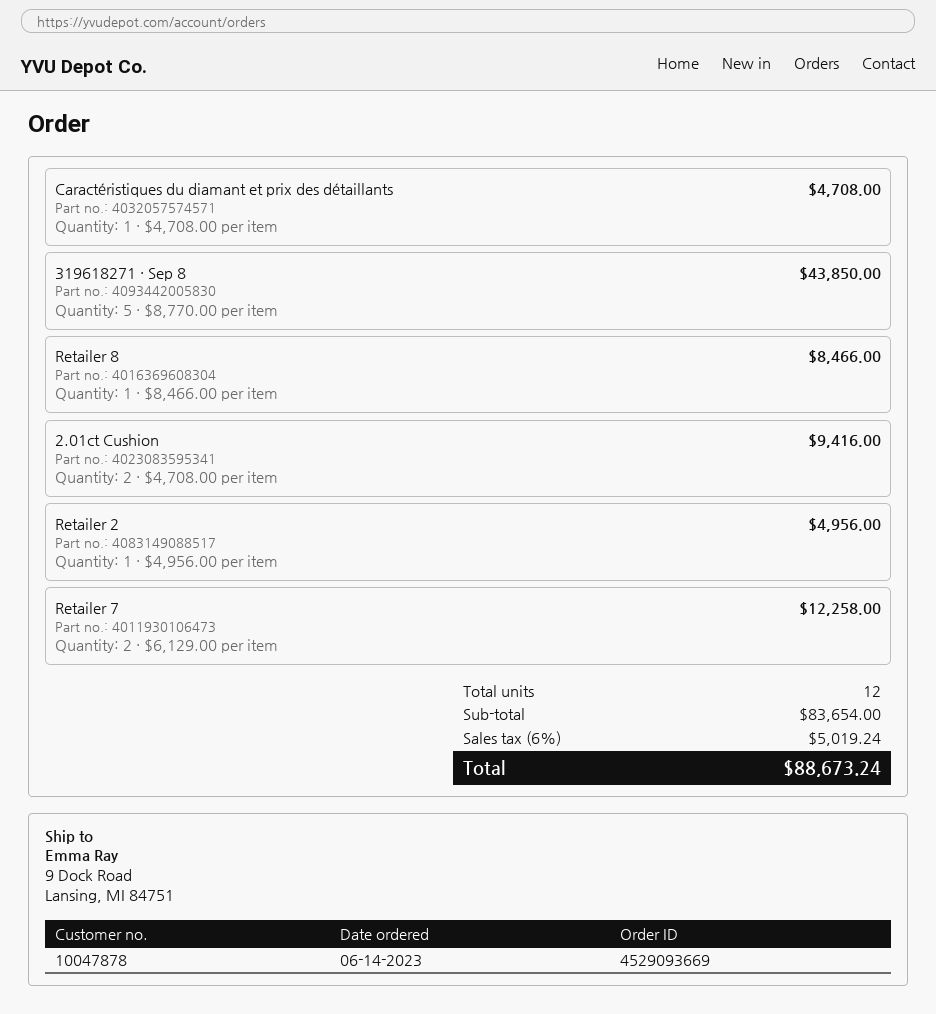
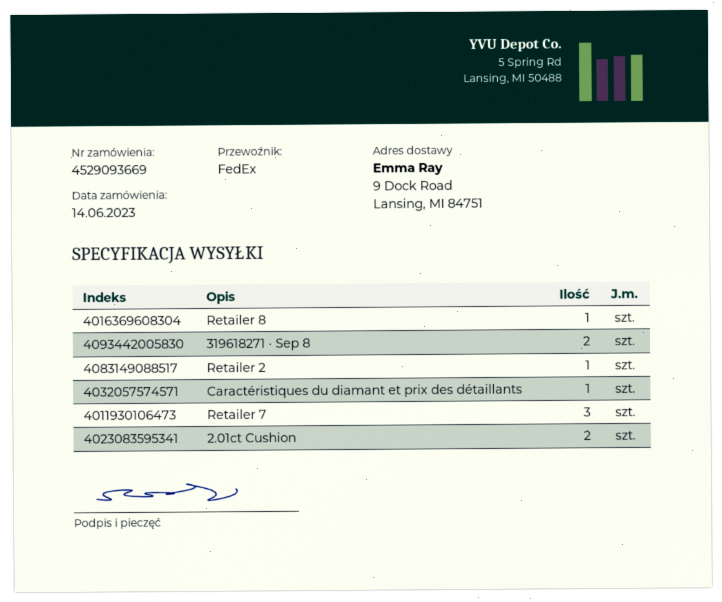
319618271 · Sep 8: 5 -> 2
Retailer 7: 2 -> 3

